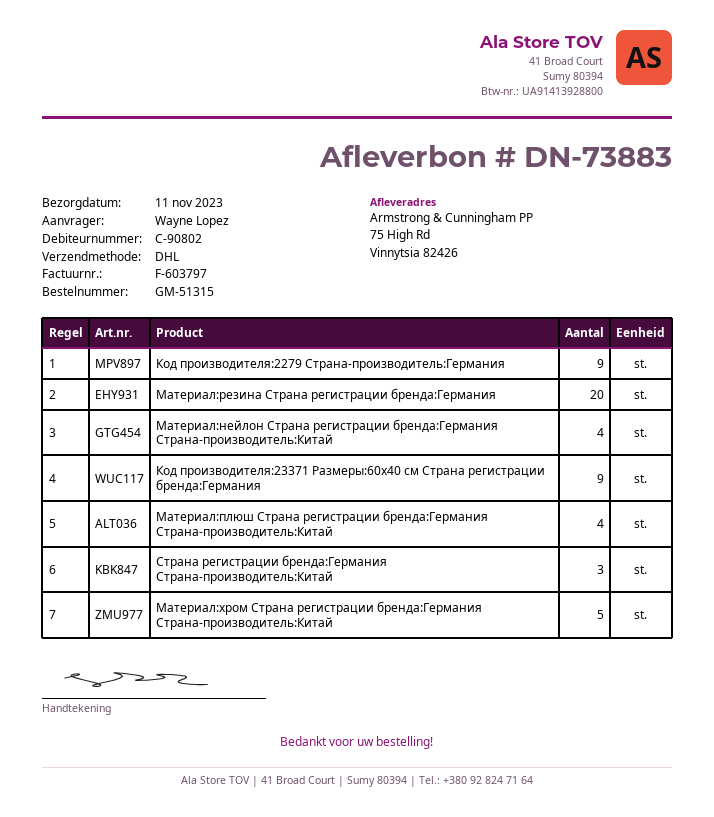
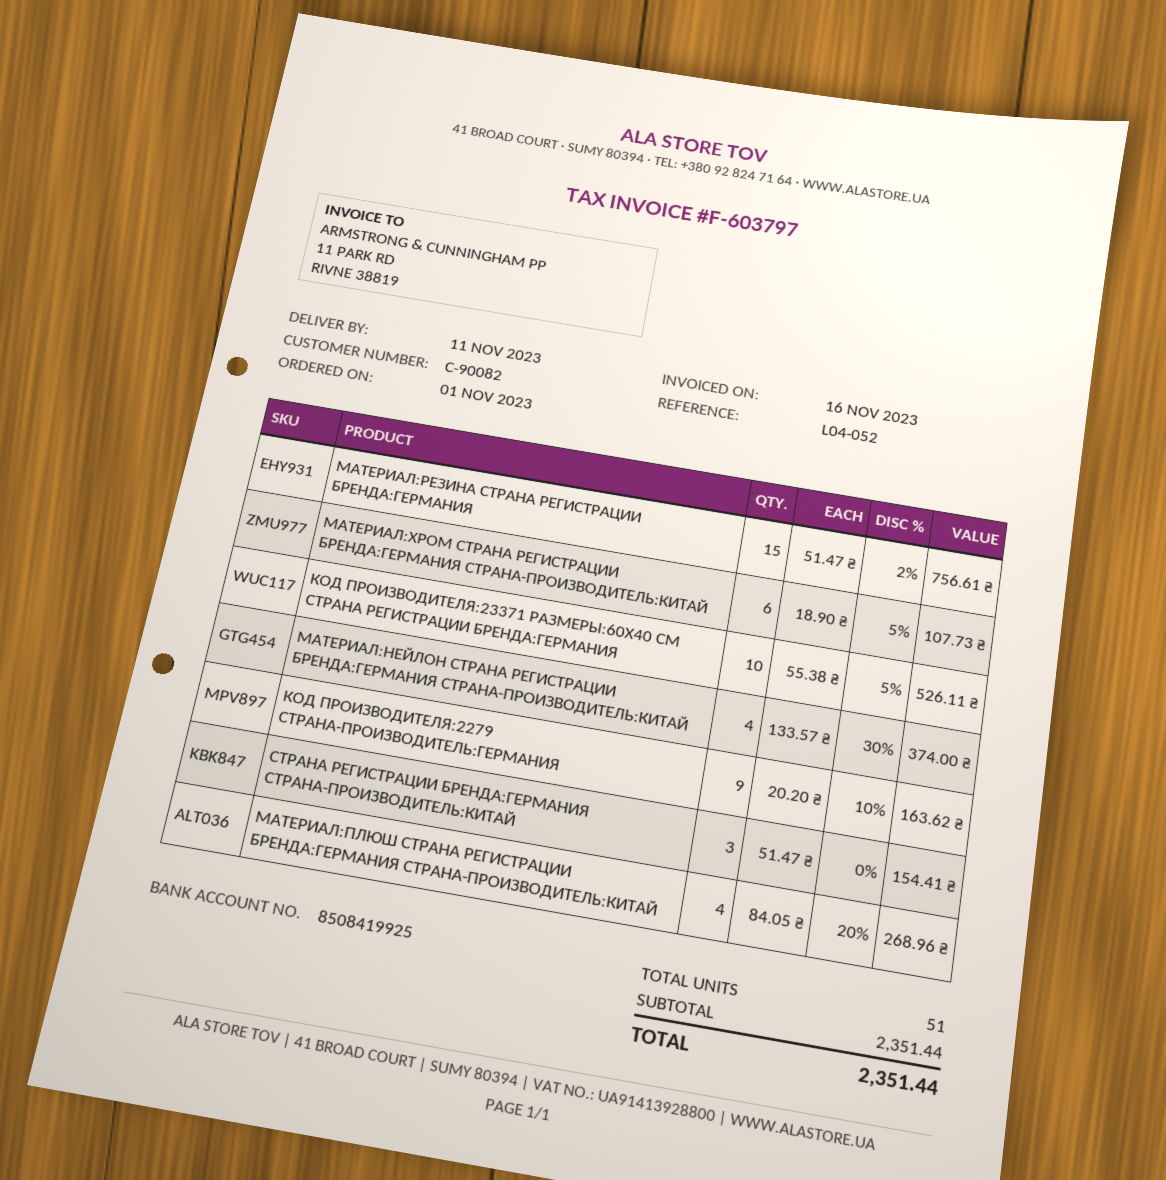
customer number: C-90802 -> C-90082
Материал:резина Страна регистрации бренда:Германия: 20 -> 15
Код производителя:23371 Размеры:60х40 см Страна регистрации бренда:Германия: 9 -> 10
Материал:хром Страна регистрации бренда:Германия Страна-производитель:Китай: 5 -> 6

